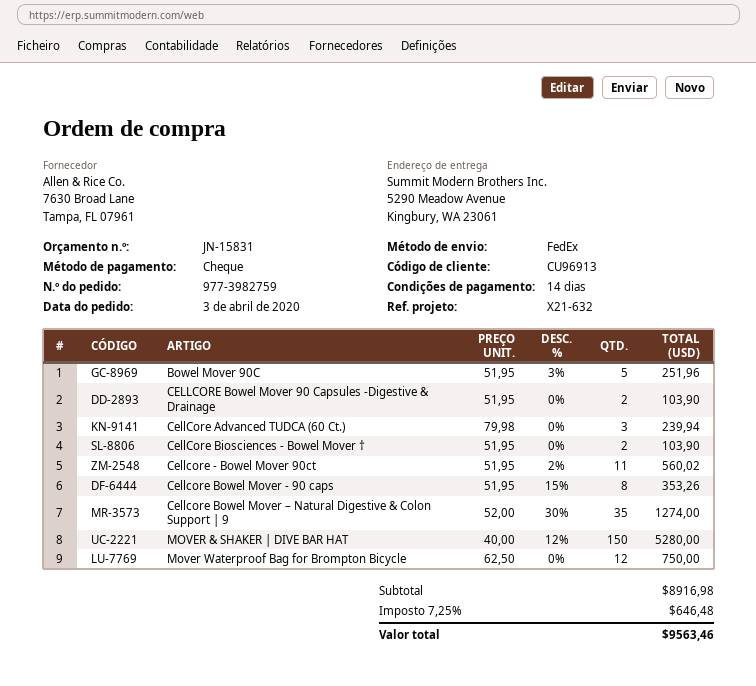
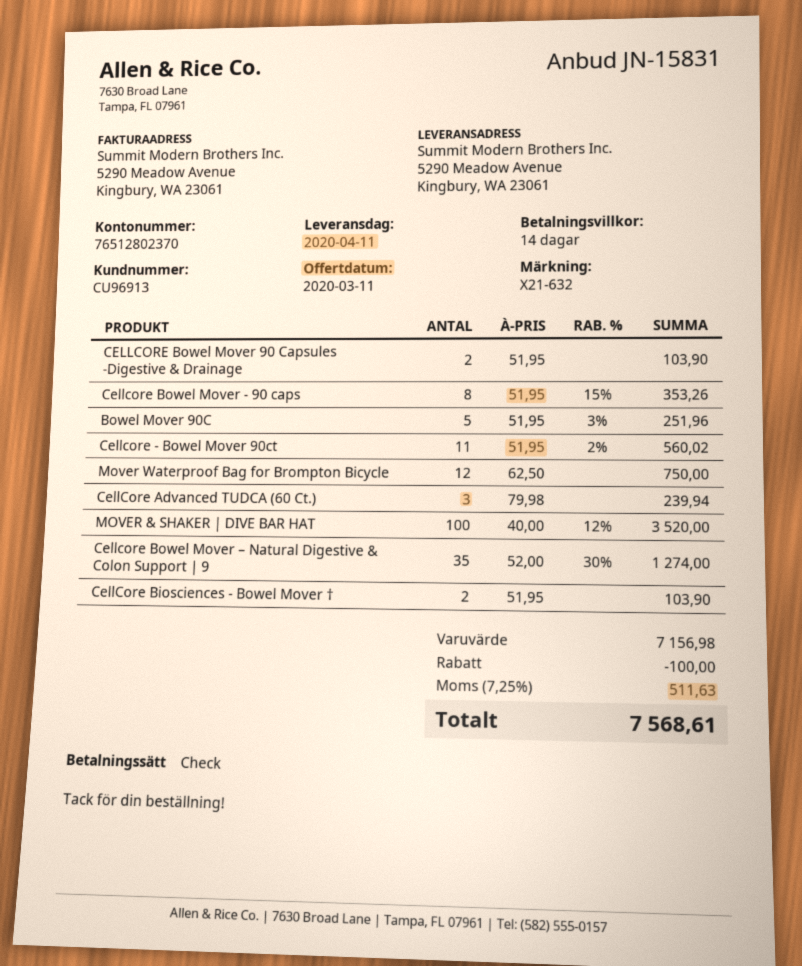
MOVER & SHAKER | DIVE BAR HAT: 150 x 40.00 - 12% = 5280.00 -> 100 x 40.00 - 12% = 3520.00
subtotal: 8916.98 -> 7156.98
discount: none -> 100.00
tax: 7.25% = 646.48 -> 7.25% = 511.63
total: 9563.46 -> 7568.61

